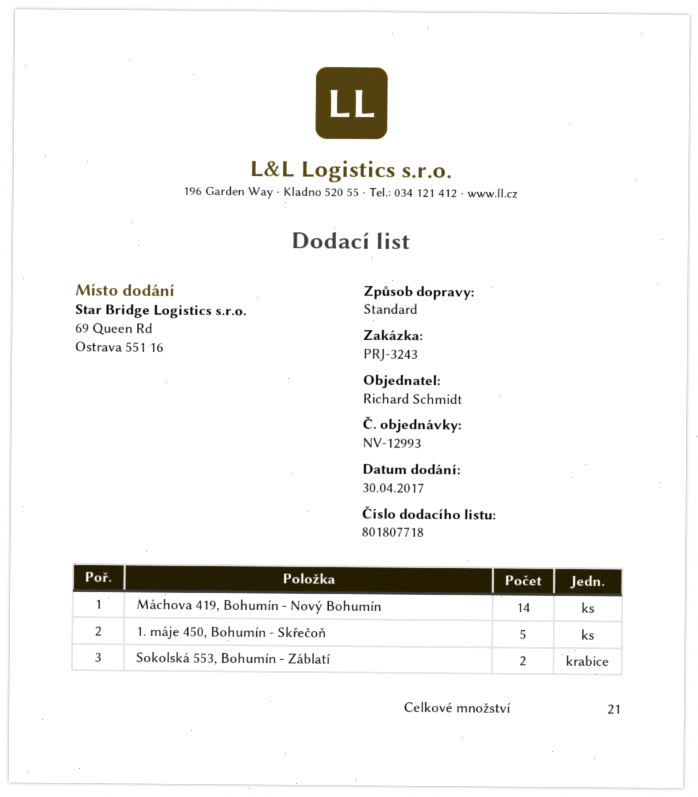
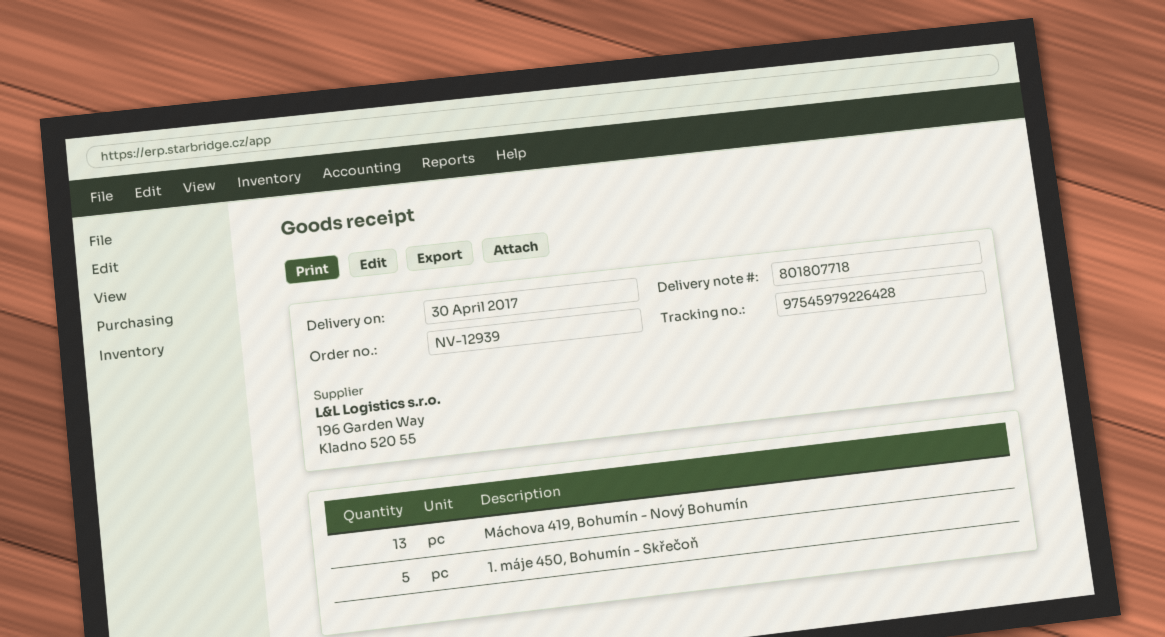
order number: NV-12993 -> NV-12939
Máchova 419, Bohumín - Nový Bohumín: 14 -> 13
Sokolská 553, Bohumín - Záblatí: 2 -> none

